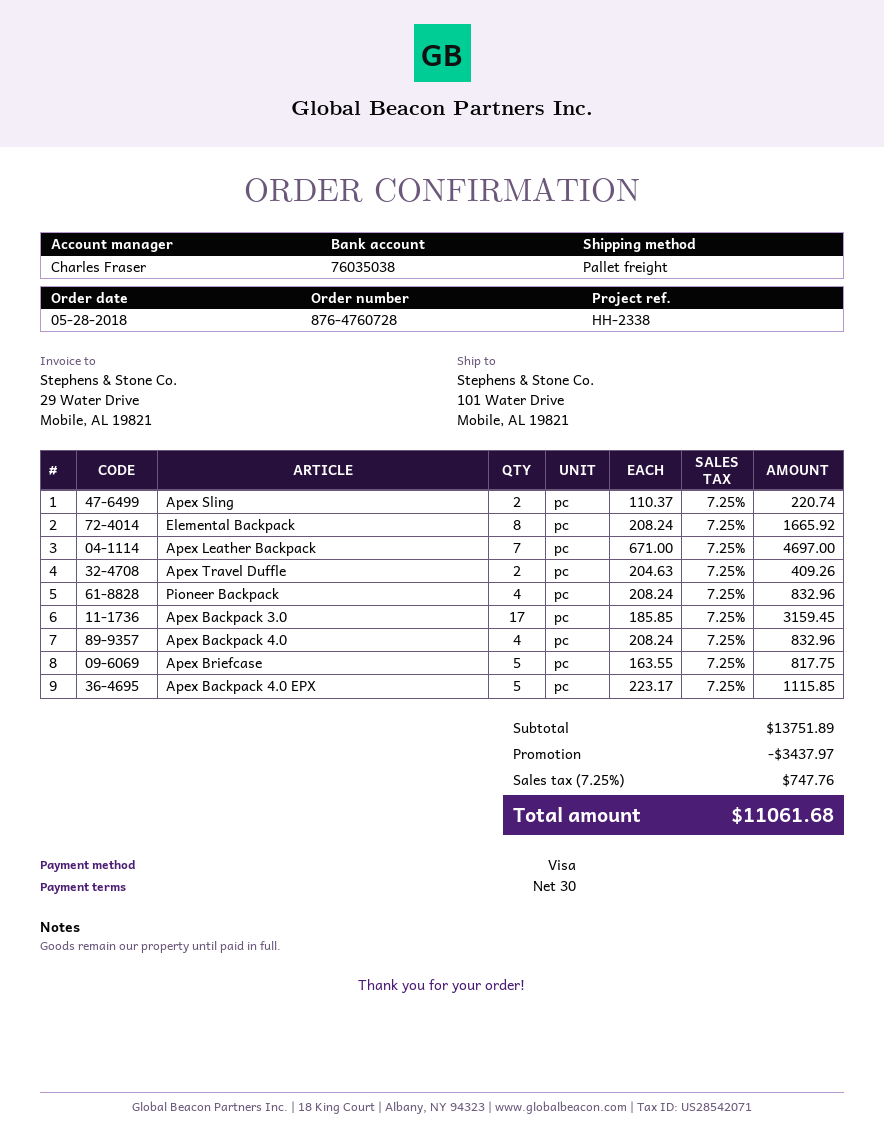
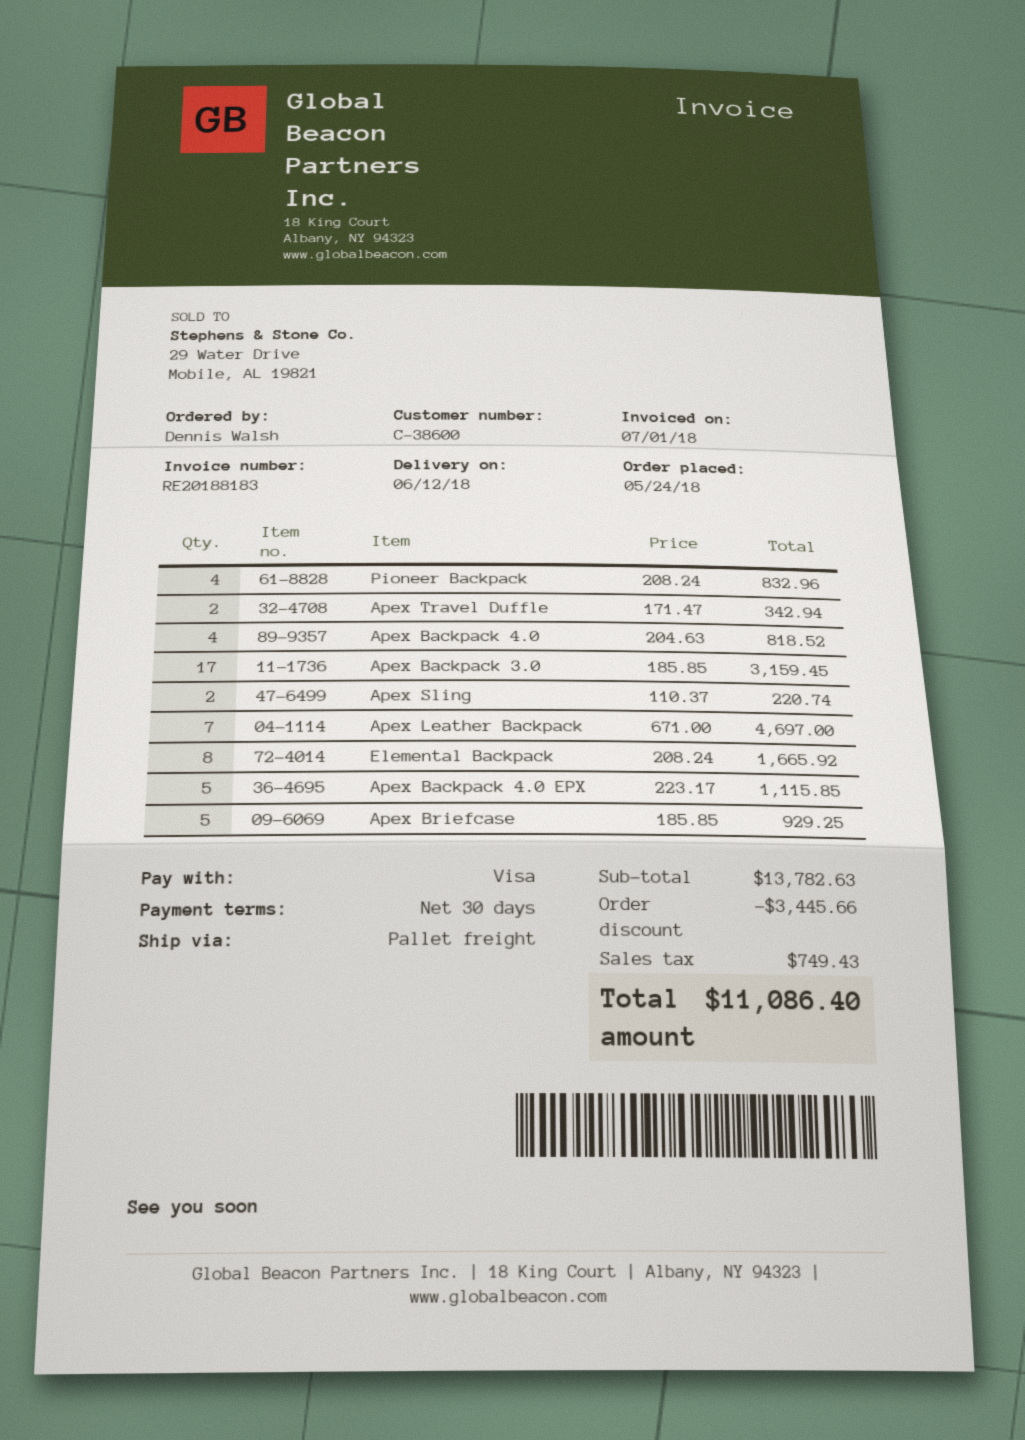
order date: 2018-05-28 -> 2018-05-24
Apex Travel Duffle: 2 x 204.63 = 409.26 -> 2 x 171.47 = 342.94
Apex Backpack 4.0: 4 x 208.24 = 832.96 -> 4 x 204.63 = 818.52
Apex Briefcase: 5 x 163.55 = 817.75 -> 5 x 185.85 = 929.25
subtotal: 13751.89 -> 13782.63
discount: 3437.97 -> 3445.66
tax: 747.76 -> 749.43
total: 11061.68 -> 11086.40

